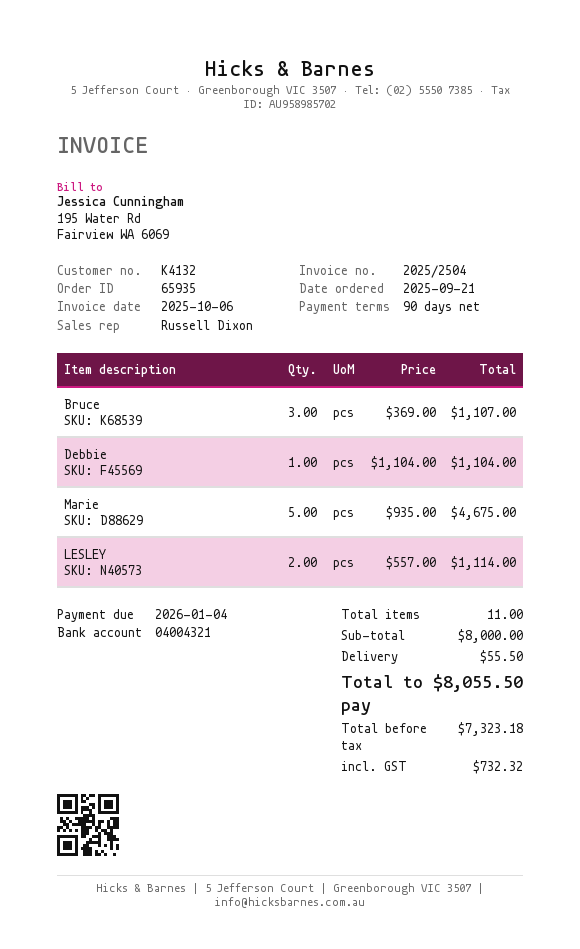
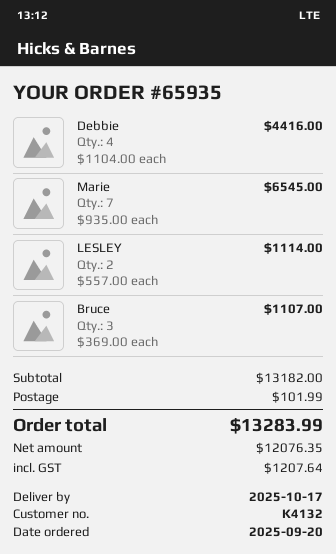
order date: 2025-09-21 -> 2025-09-20
Debbie: 1 x 1104.00 = 1104.00 -> 4 x 1104.00 = 4416.00
Marie: 5 x 935.00 = 4675.00 -> 7 x 935.00 = 6545.00
subtotal: 8000.00 -> 13182.00
shipping: 55.50 -> 101.99
net: 7323.18 -> 12076.35
tax: 732.32 -> 1207.64
total: 8055.50 -> 13283.99

